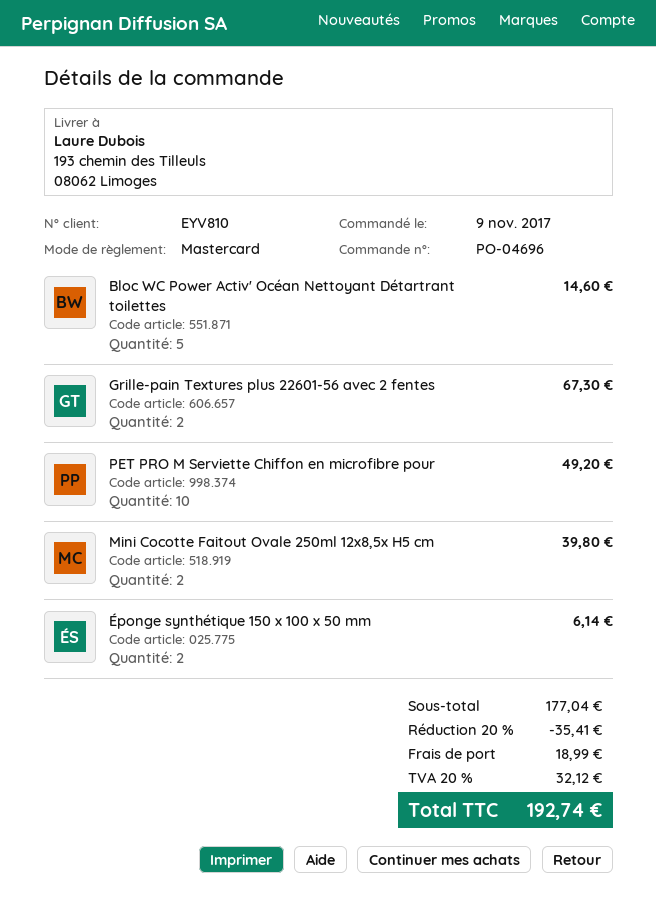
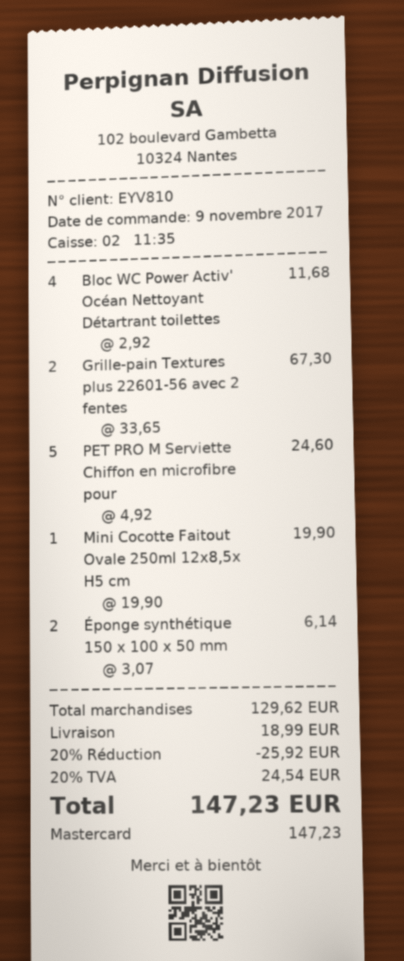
Bloc WC Power Activ' Océan Nettoyant Détartrant toilettes: 5 for 14.60 -> 4 for 11.68
PET PRO M Serviette Chiffon en microfibre pour: 10 for 49.20 -> 5 for 24.60
Mini Cocotte Faitout Ovale 250ml 12x8,5x H5 cm: 2 for 39.80 -> 1 for 19.90
subtotal: 177.04 -> 129.62
discount: 20% = 35.41 -> 20% = 25.92
tax: 20% = 32.12 -> 20% = 24.54
total: 192.74 -> 147.23

